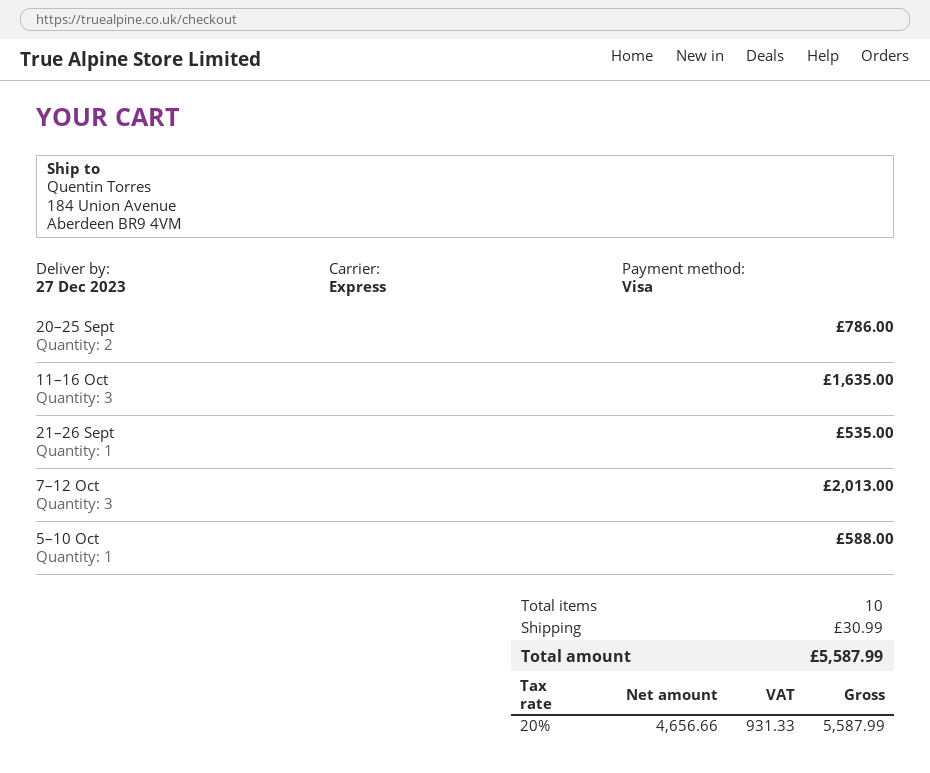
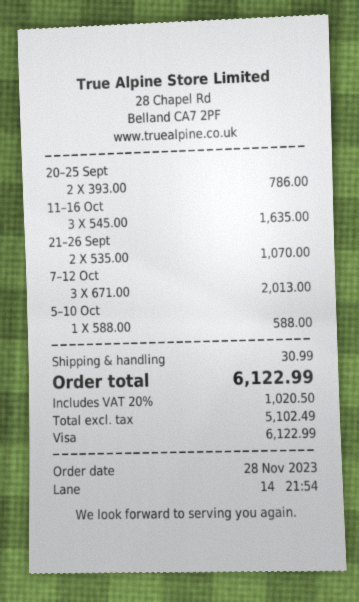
21–26 Sept: 1 for 535.00 -> 2 for 1070.00
net: 4656.66 -> 5102.49
tax: 20% = 931.33 -> 20% = 1020.50
total: 5587.99 -> 6122.99

